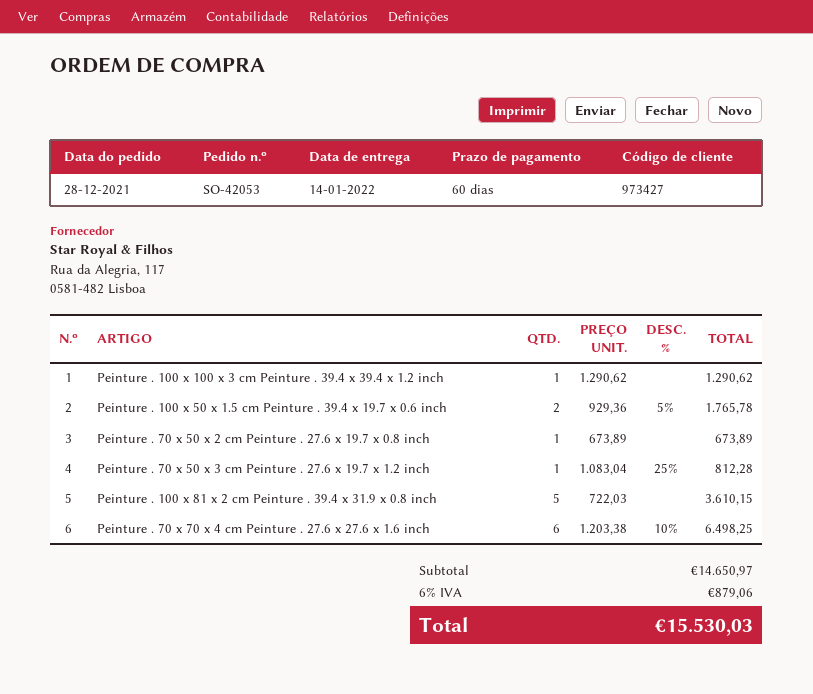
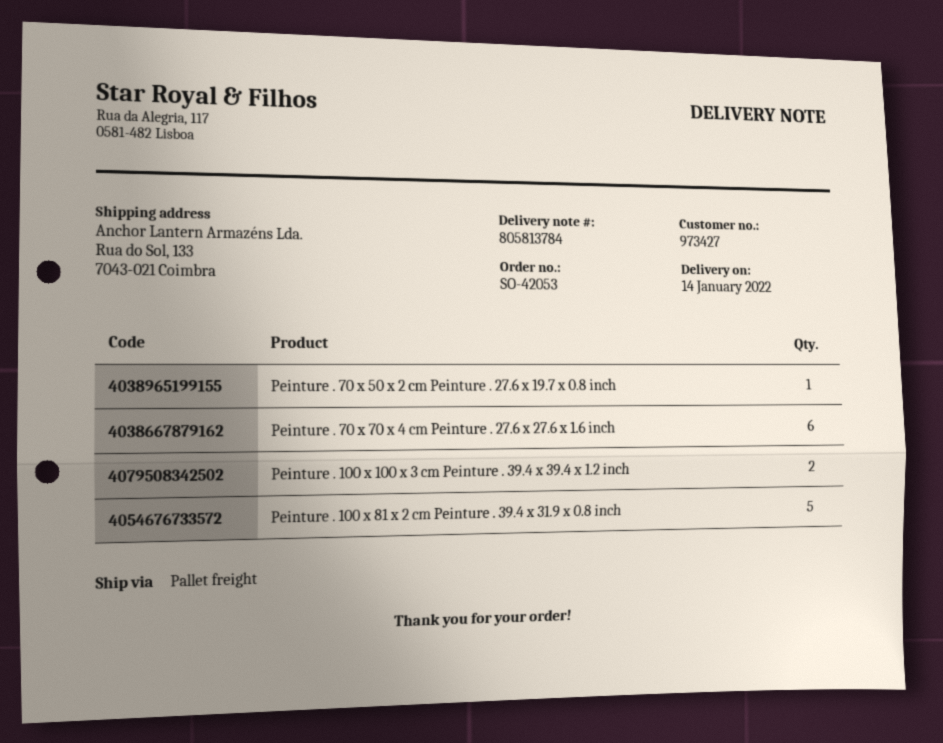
Peinture . 100 x 100 x 3 cm Peinture . 39.4 x 39.4 x 1.2 inch: 1 -> 2
Peinture . 100 x 50 x 1.5 cm Peinture . 39.4 x 19.7 x 0.6 inch: 2 -> none
Peinture . 70 x 50 x 3 cm Peinture . 27.6 x 19.7 x 1.2 inch: 1 -> none

